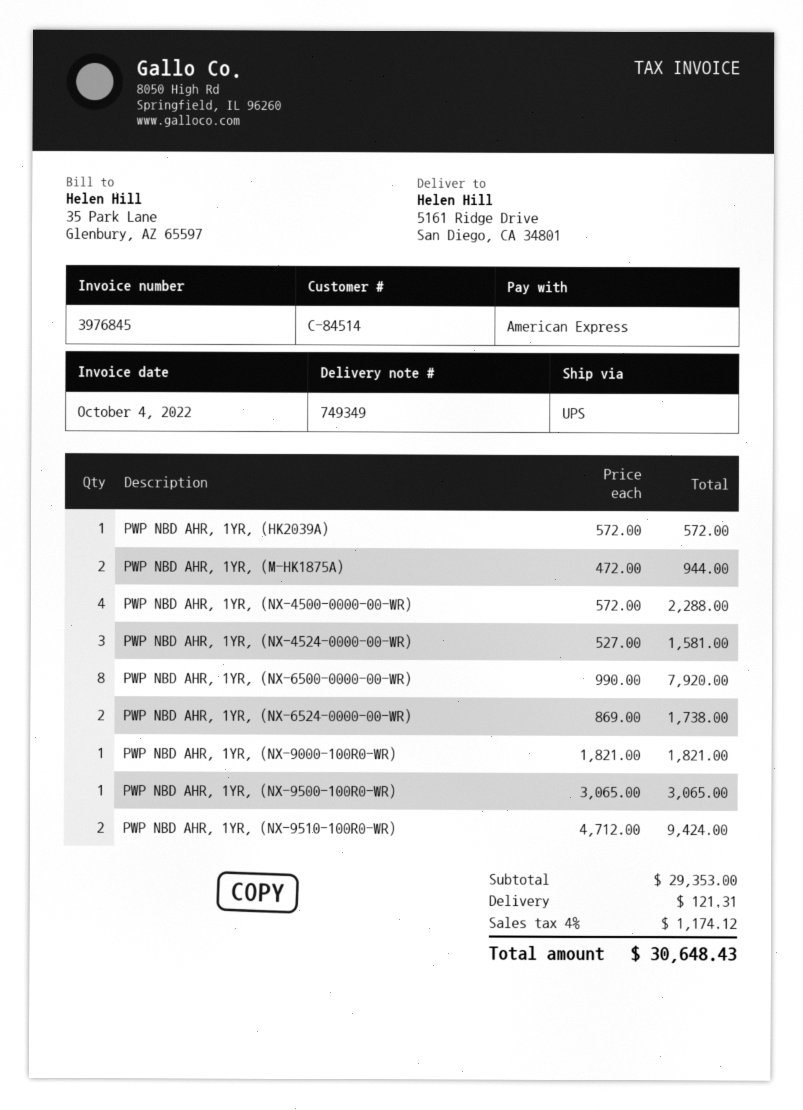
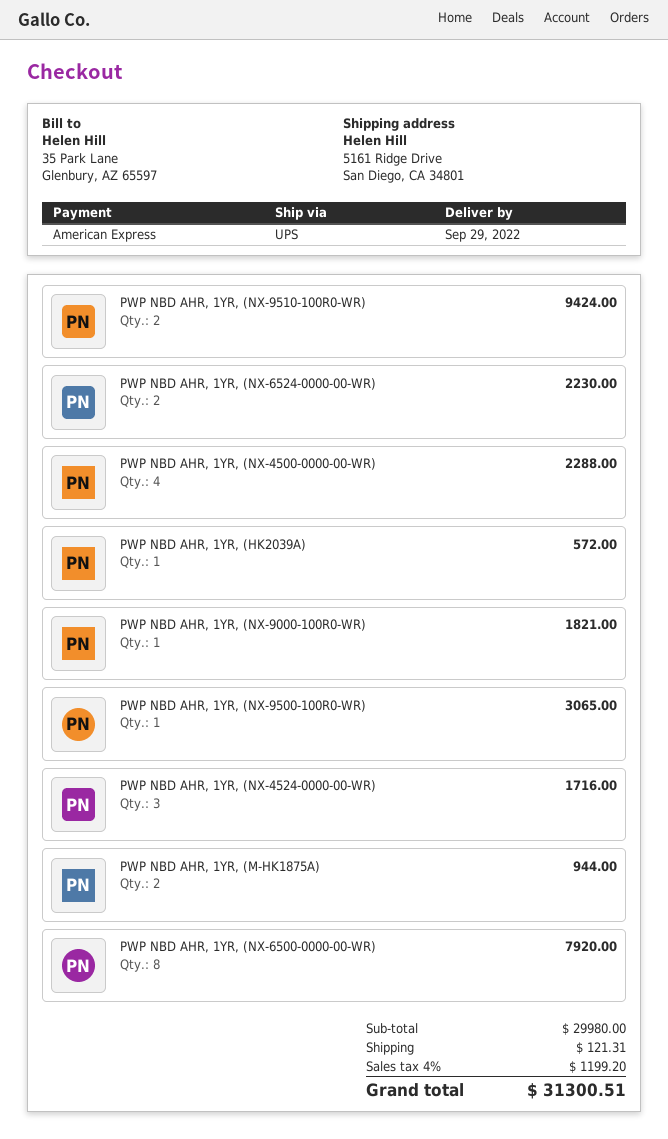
PWP NBD AHR, 1YR, (NX-4524-0000-00-WR): 3 for 1581.00 -> 3 for 1716.00
PWP NBD AHR, 1YR, (NX-6524-0000-00-WR): 2 for 1738.00 -> 2 for 2230.00
subtotal: 29353.00 -> 29980.00
tax: 4% = 1174.12 -> 4% = 1199.20
total: 30648.43 -> 31300.51

